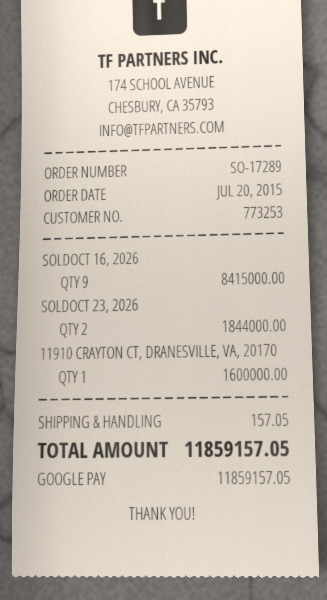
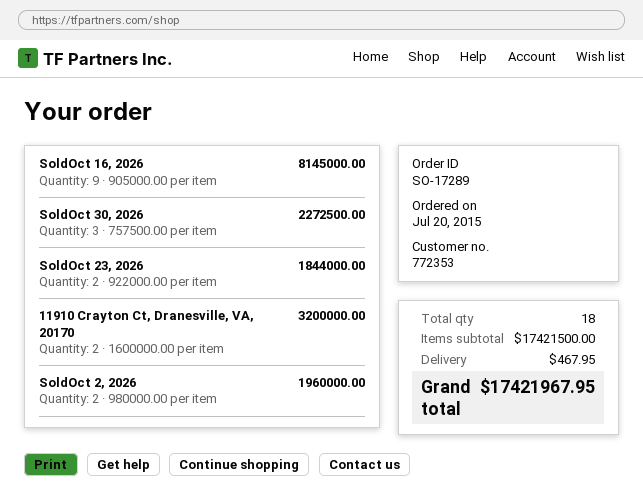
customer number: 773253 -> 772353
SOLDOCT 16, 2026: 9 for 8415000.00 -> 9 for 8145000.00
11910 CRAYTON CT, DRANESVILLE, VA, 20170: 1 for 1600000.00 -> 2 for 3200000.00
SoldOct 30, 2026: none -> 3 for 2272500.00
SoldOct 2, 2026: none -> 2 for 1960000.00
shipping: 157.05 -> 467.95
total: 11859157.05 -> 17421967.95

